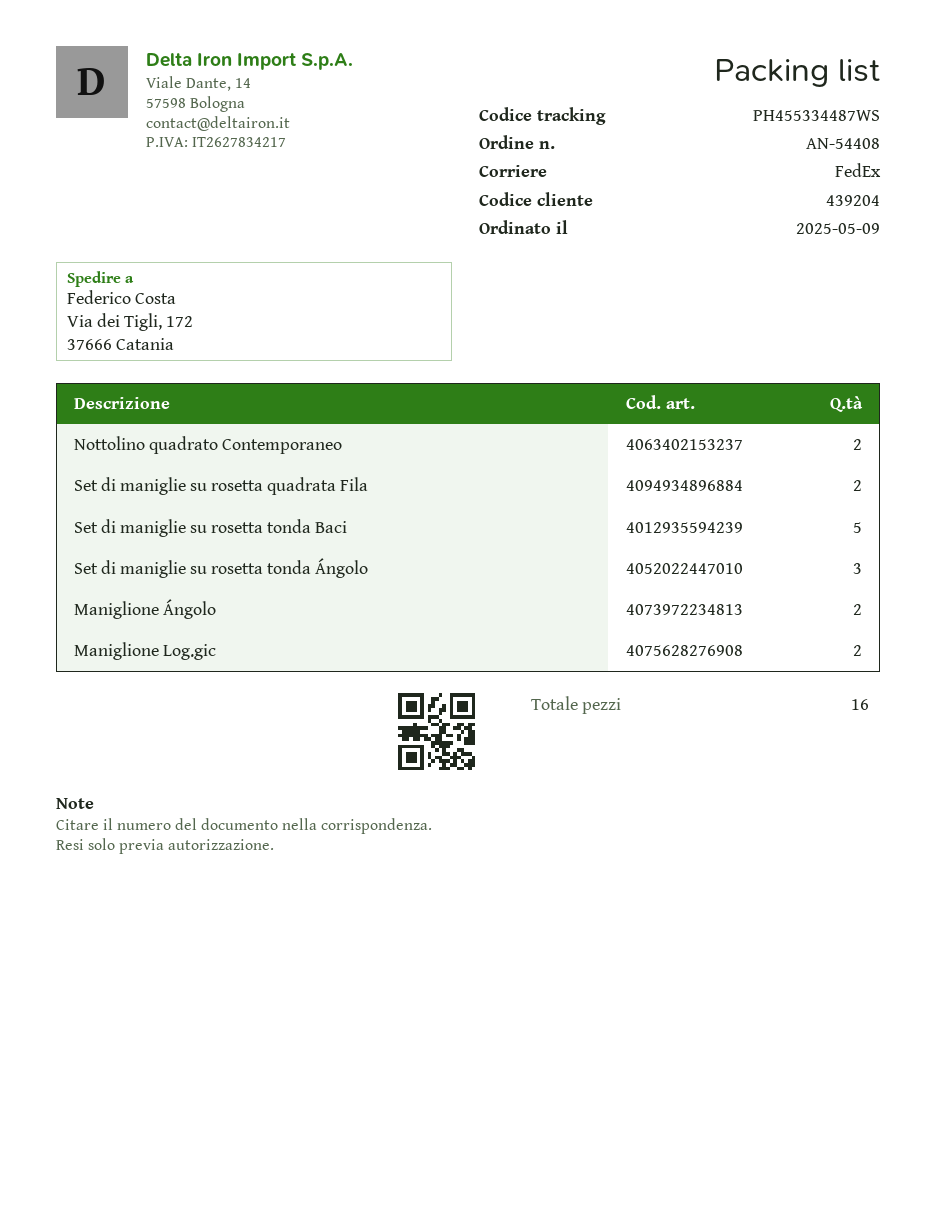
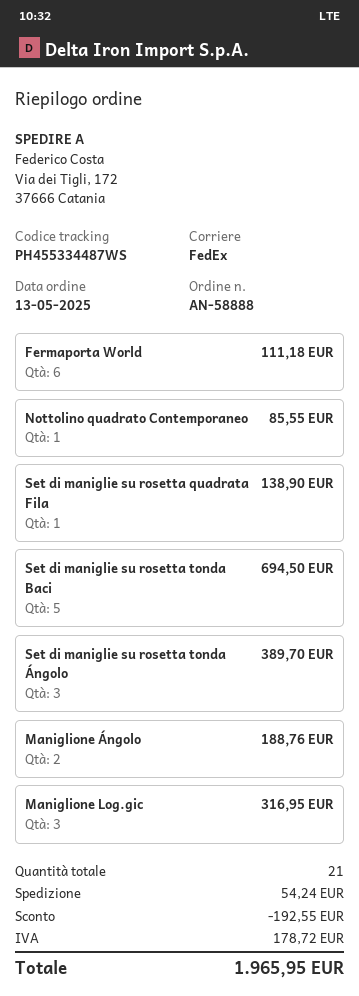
order number: AN-54408 -> AN-58888
order date: 2025-05-09 -> 2025-05-13
Nottolino quadrato Contemporaneo: 2 -> 1
Set di maniglie su rosetta quadrata Fila: 2 -> 1
Maniglione Log.gic: 2 -> 3
Fermaporta World: none -> 6
total quantity: 16 -> 21

